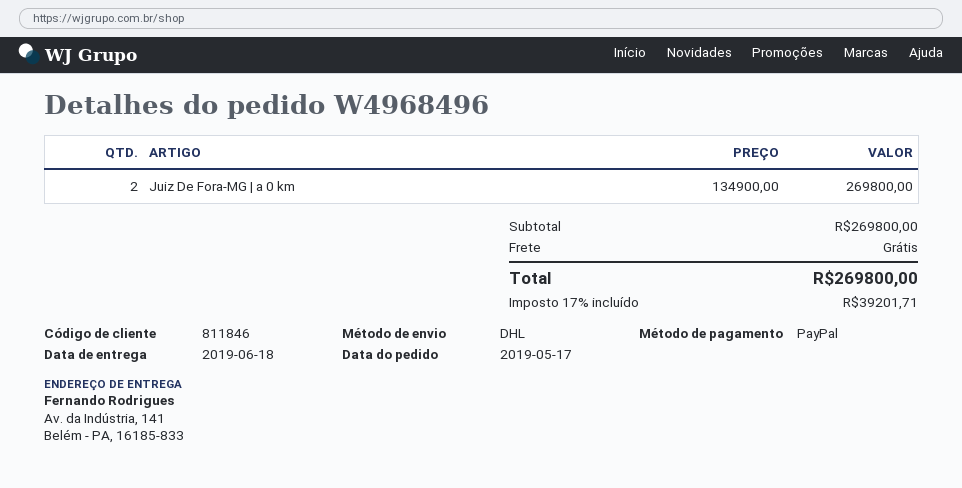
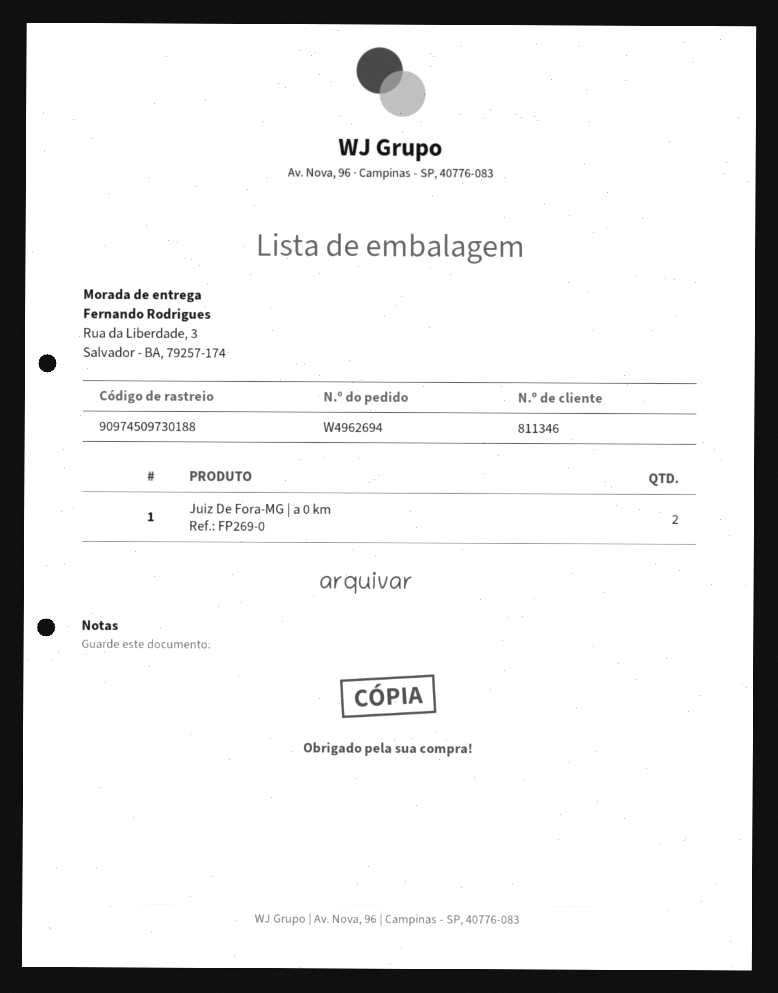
order number: W4968496 -> W4962694
customer number: 811846 -> 811346
ship to: Av. da Indústria, 141, Belém - PA, 16185-833 -> Rua da Liberdade, 3, Salvador - BA, 79257-174

